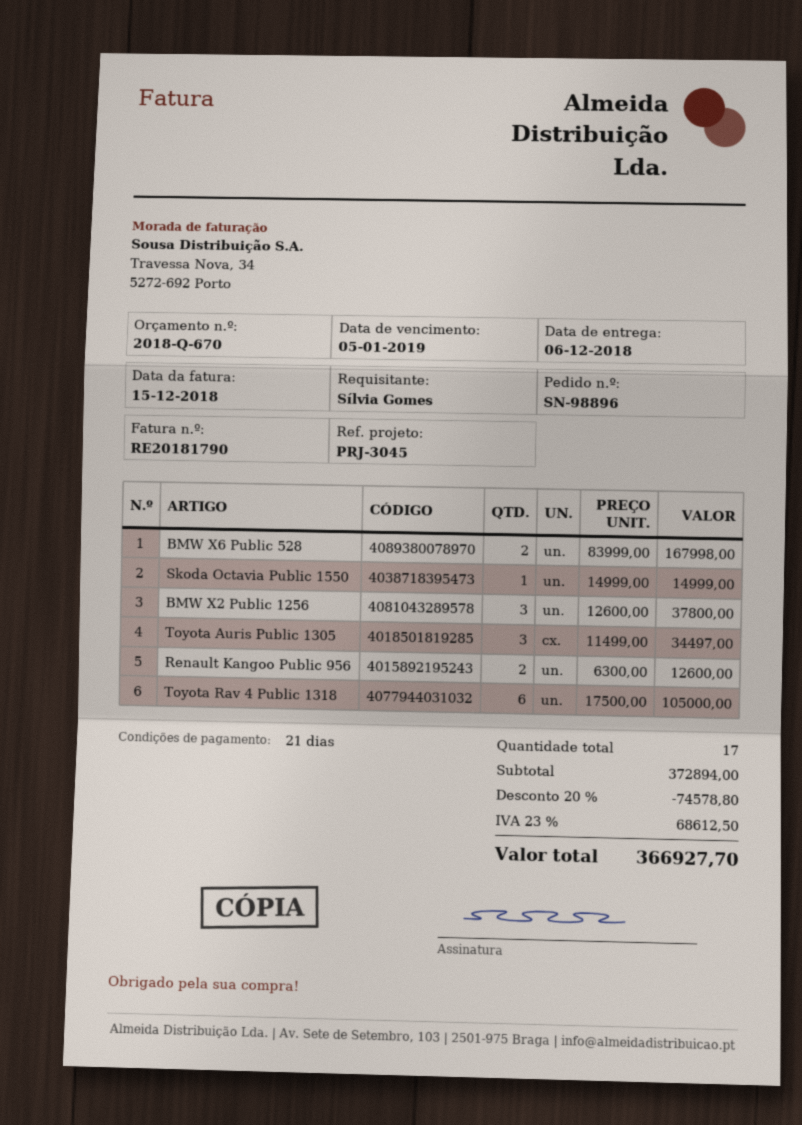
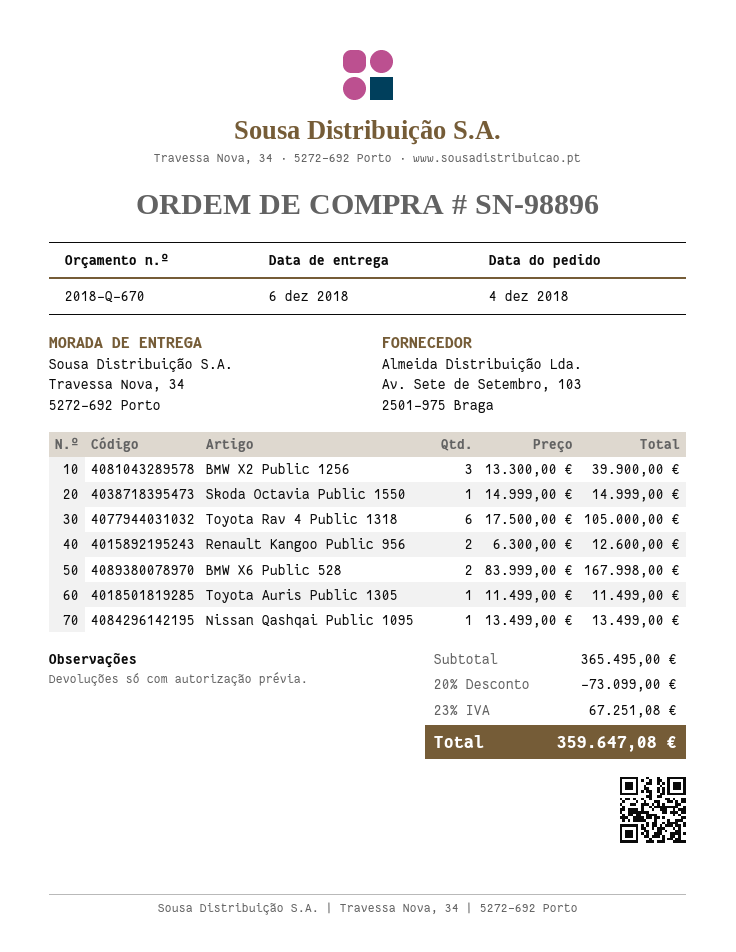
BMW X2 Public 1256: 3 x 12600.00 = 37800.00 -> 3 x 13300.00 = 39900.00
Toyota Auris Public 1305: 3 x 11499.00 = 34497.00 -> 1 x 11499.00 = 11499.00
Nissan Qashqai Public 1095: none -> 1 x 13499.00 = 13499.00
subtotal: 372894.00 -> 365495.00
discount: 20% = 74578.80 -> 20% = 73099.00
tax: 23% = 68612.50 -> 23% = 67251.08
total: 366927.70 -> 359647.08

